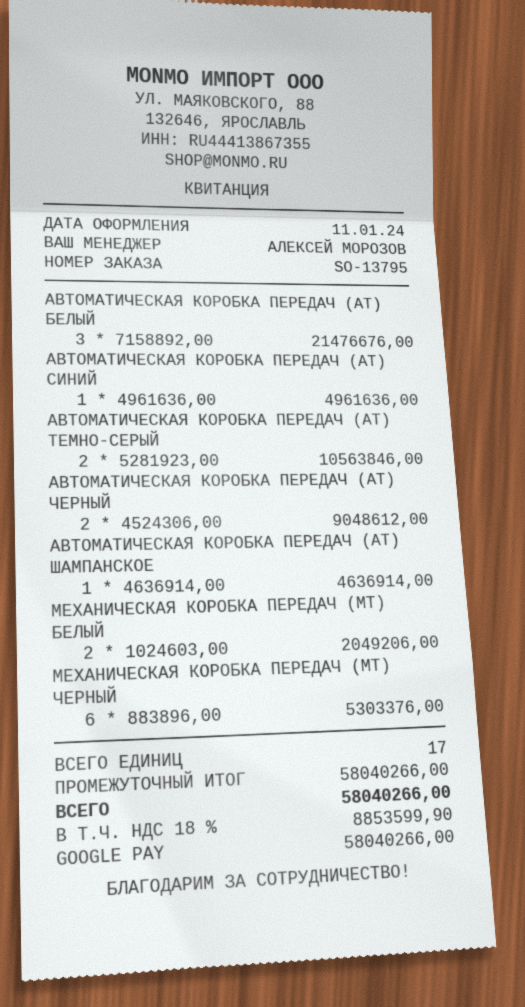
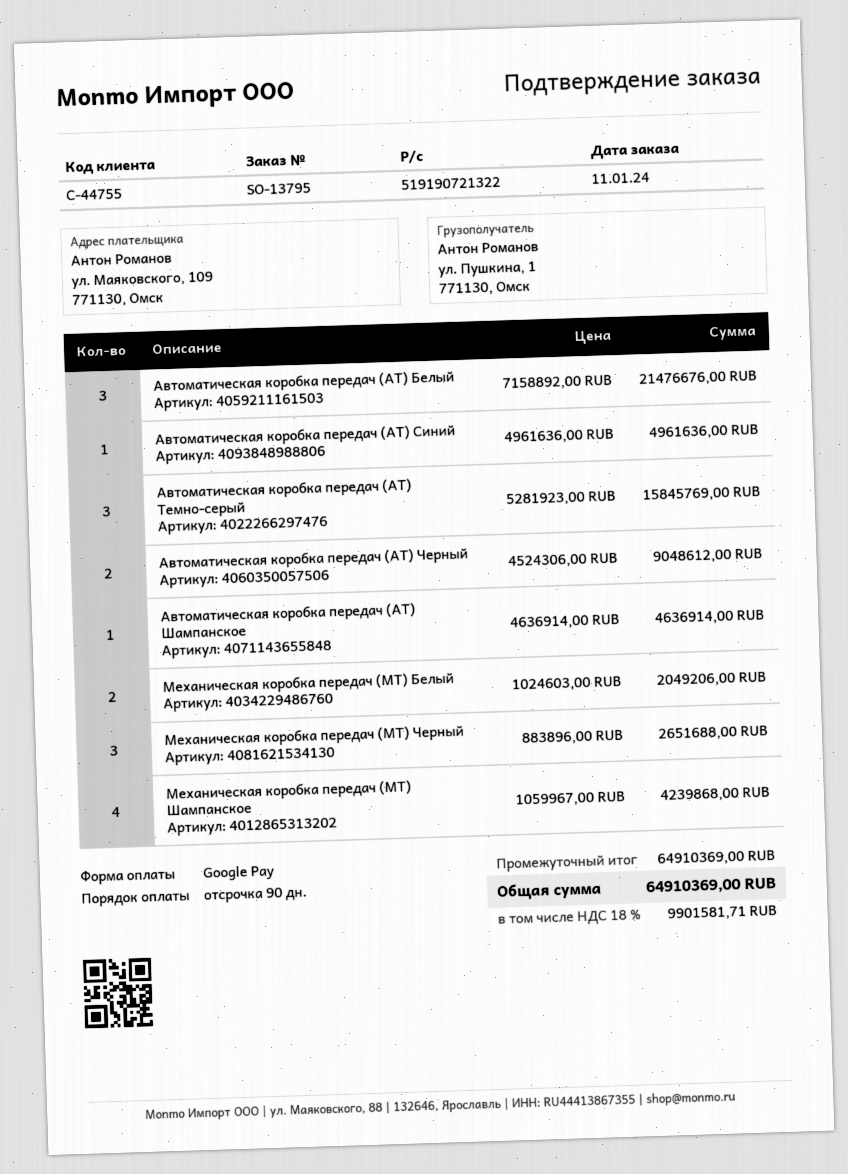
АВТОМАТИЧЕСКАЯ КОРОБКА ПЕРЕДАЧ (АТ) ТЕМНО-СЕРЫЙ: 2 x 5281923.00 = 10563846.00 -> 3 x 5281923.00 = 15845769.00
МЕХАНИЧЕСКАЯ КОРОБКА ПЕРЕДАЧ (МТ) ЧЕРНЫЙ: 6 x 883896.00 = 5303376.00 -> 3 x 883896.00 = 2651688.00
Механическая коробка передач (МТ) Шампанское: none -> 4 x 1059967.00 = 4239868.00
subtotal: 58040266.00 -> 64910369.00
tax: 18% = 8853599.90 -> 18% = 9901581.71
total: 58040266.00 -> 64910369.00

